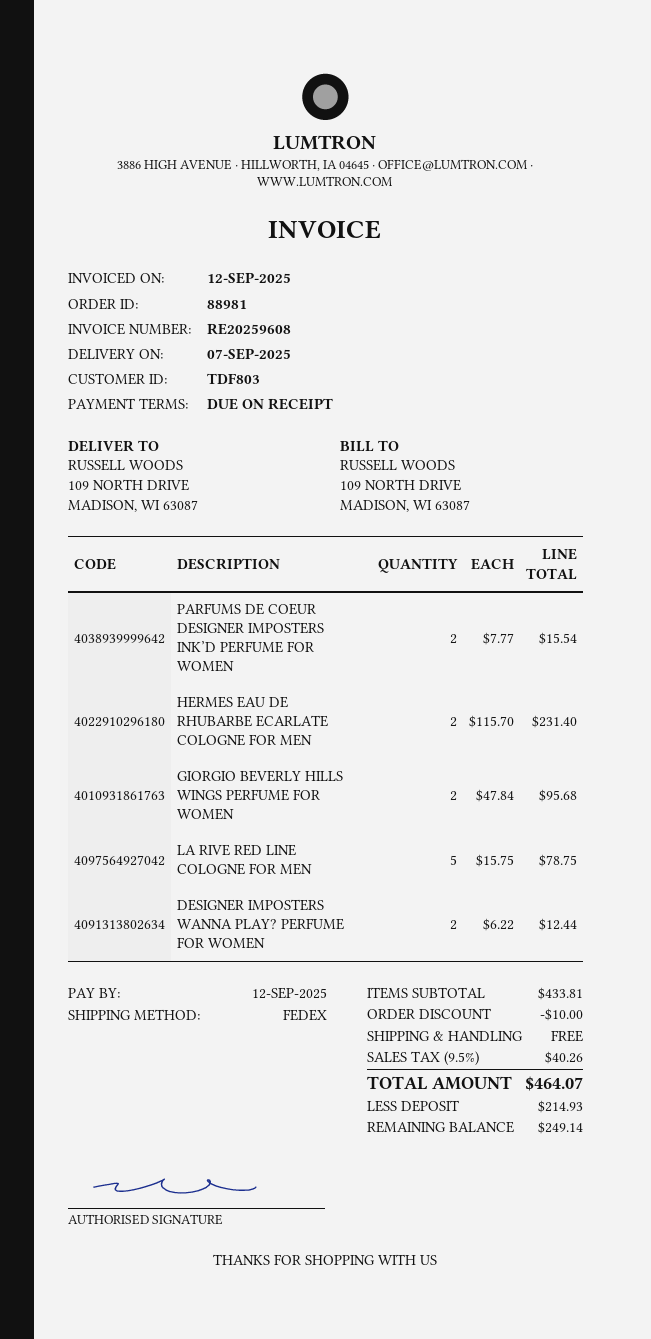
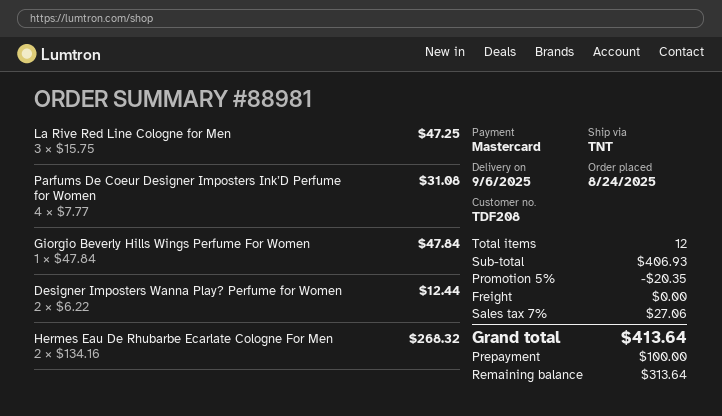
delivery date: 2025-09-07 -> 2025-09-06
customer number: TDF803 -> TDF208
shipping method: FedEx -> TNT
PARFUMS DE COEUR DESIGNER IMPOSTERS INK’D PERFUME FOR WOMEN: 2 x 7.77 = 15.54 -> 4 x 7.77 = 31.08
HERMES EAU DE RHUBARBE ECARLATE COLOGNE FOR MEN: 2 x 115.70 = 231.40 -> 2 x 134.16 = 268.32
GIORGIO BEVERLY HILLS WINGS PERFUME FOR WOMEN: 2 x 47.84 = 95.68 -> 1 x 47.84 = 47.84
LA RIVE RED LINE COLOGNE FOR MEN: 5 x 15.75 = 78.75 -> 3 x 15.75 = 47.25
subtotal: 433.81 -> 406.93
discount: 10.00 -> 20.35
tax: 9.5% = 40.26 -> 7% = 27.06
total: 464.07 -> 413.64
deposit: 214.93 -> 100.00
balance: 249.14 -> 313.64

